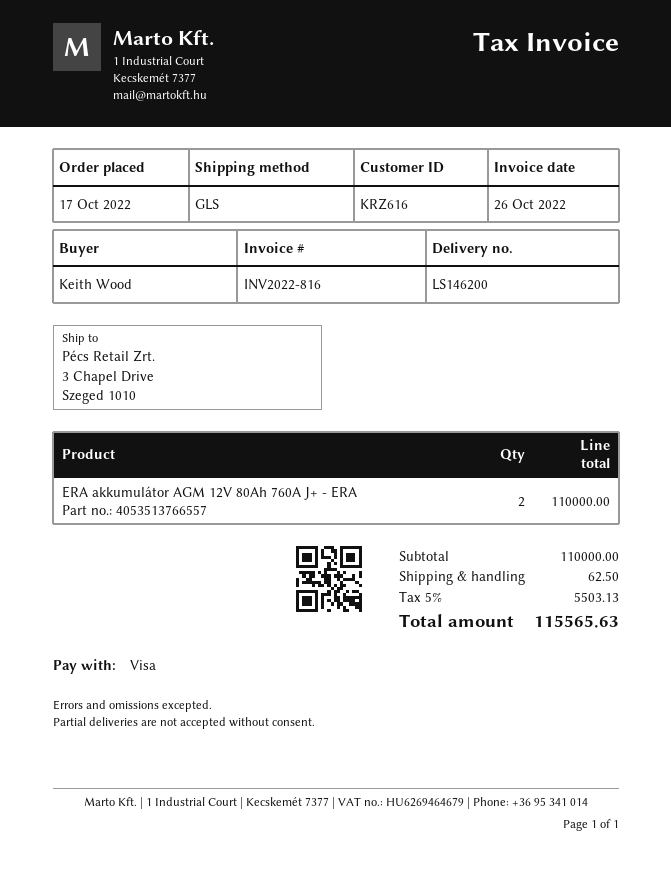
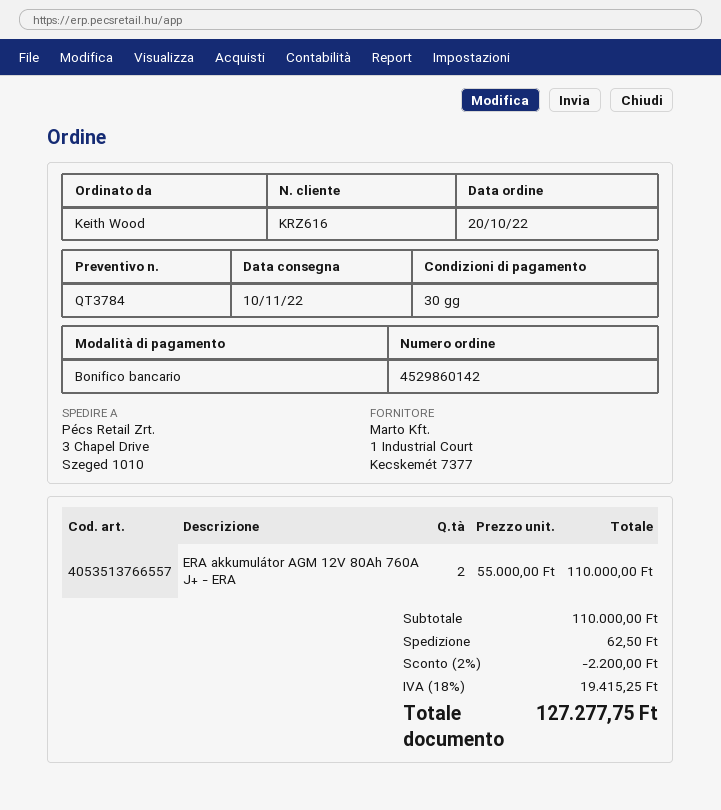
order date: 2022-10-17 -> 2022-10-20
payment method: Visa -> bank transfer
discount: none -> 2% = 2200.00
tax: 5% = 5503.13 -> 18% = 19415.25
total: 115565.63 -> 127277.75

